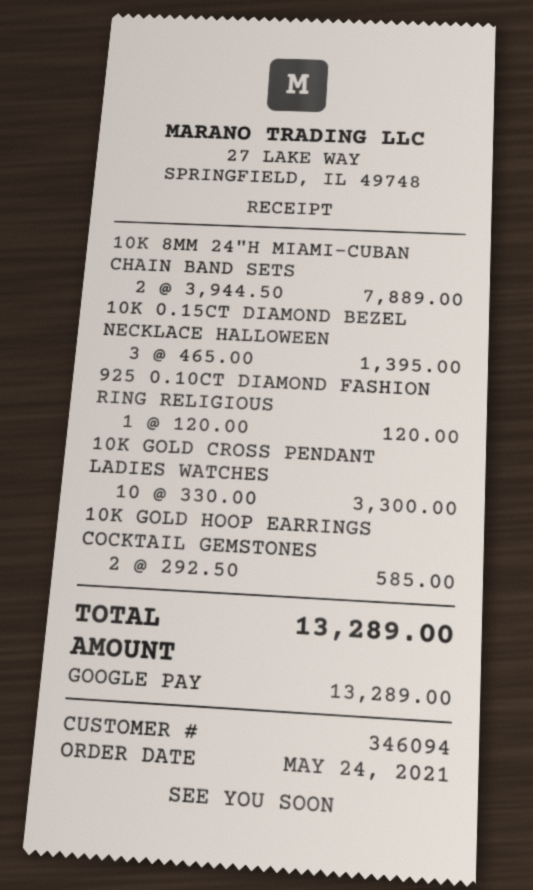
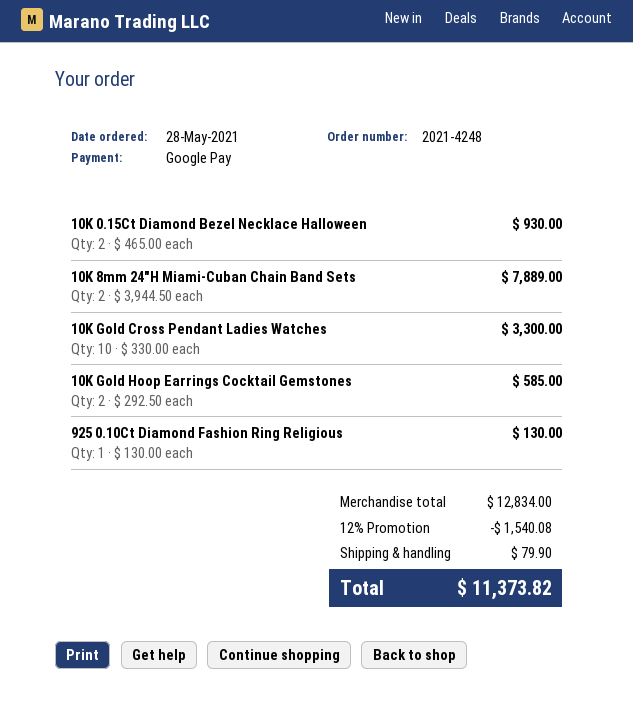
order date: 2021-05-24 -> 2021-05-28
10K 0.15CT DIAMOND BEZEL NECKLACE HALLOWEEN: 3 x 465.00 = 1395.00 -> 2 x 465.00 = 930.00
925 0.10CT DIAMOND FASHION RING RELIGIOUS: 1 x 120.00 = 120.00 -> 1 x 130.00 = 130.00
discount: none -> 12% = 1540.08
shipping: none -> 79.90
total: 13289.00 -> 11373.82

